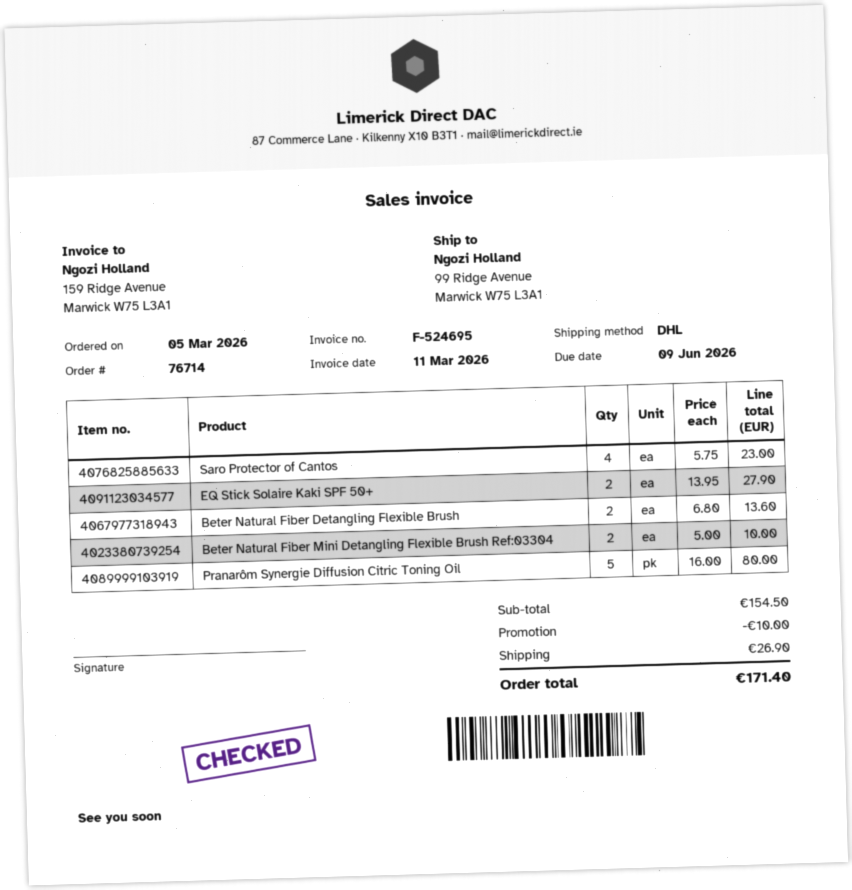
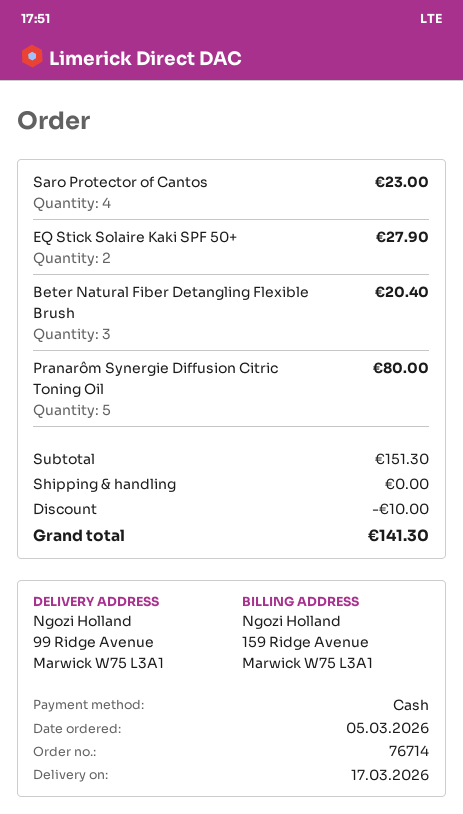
Beter Natural Fiber Detangling Flexible Brush: 2 for 13.60 -> 3 for 20.40
Beter Natural Fiber Mini Detangling Flexible Brush Ref:03304: 2 for 10.00 -> none
subtotal: 154.50 -> 151.30
shipping: 26.90 -> 0.00
total: 171.40 -> 141.30

